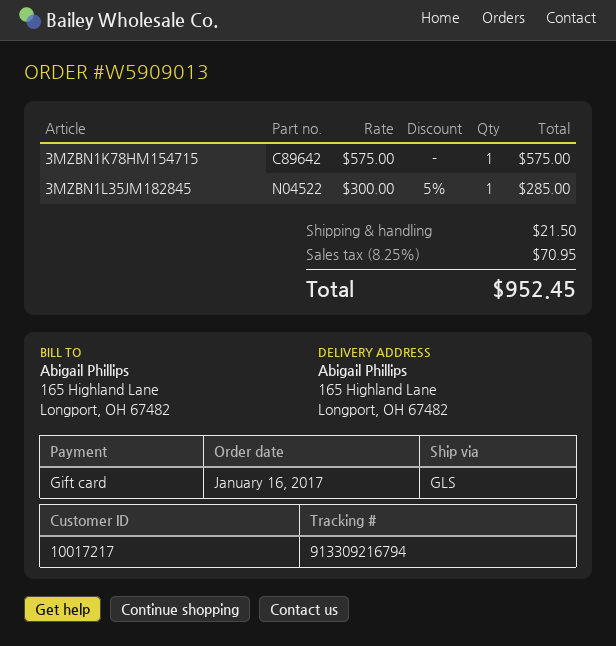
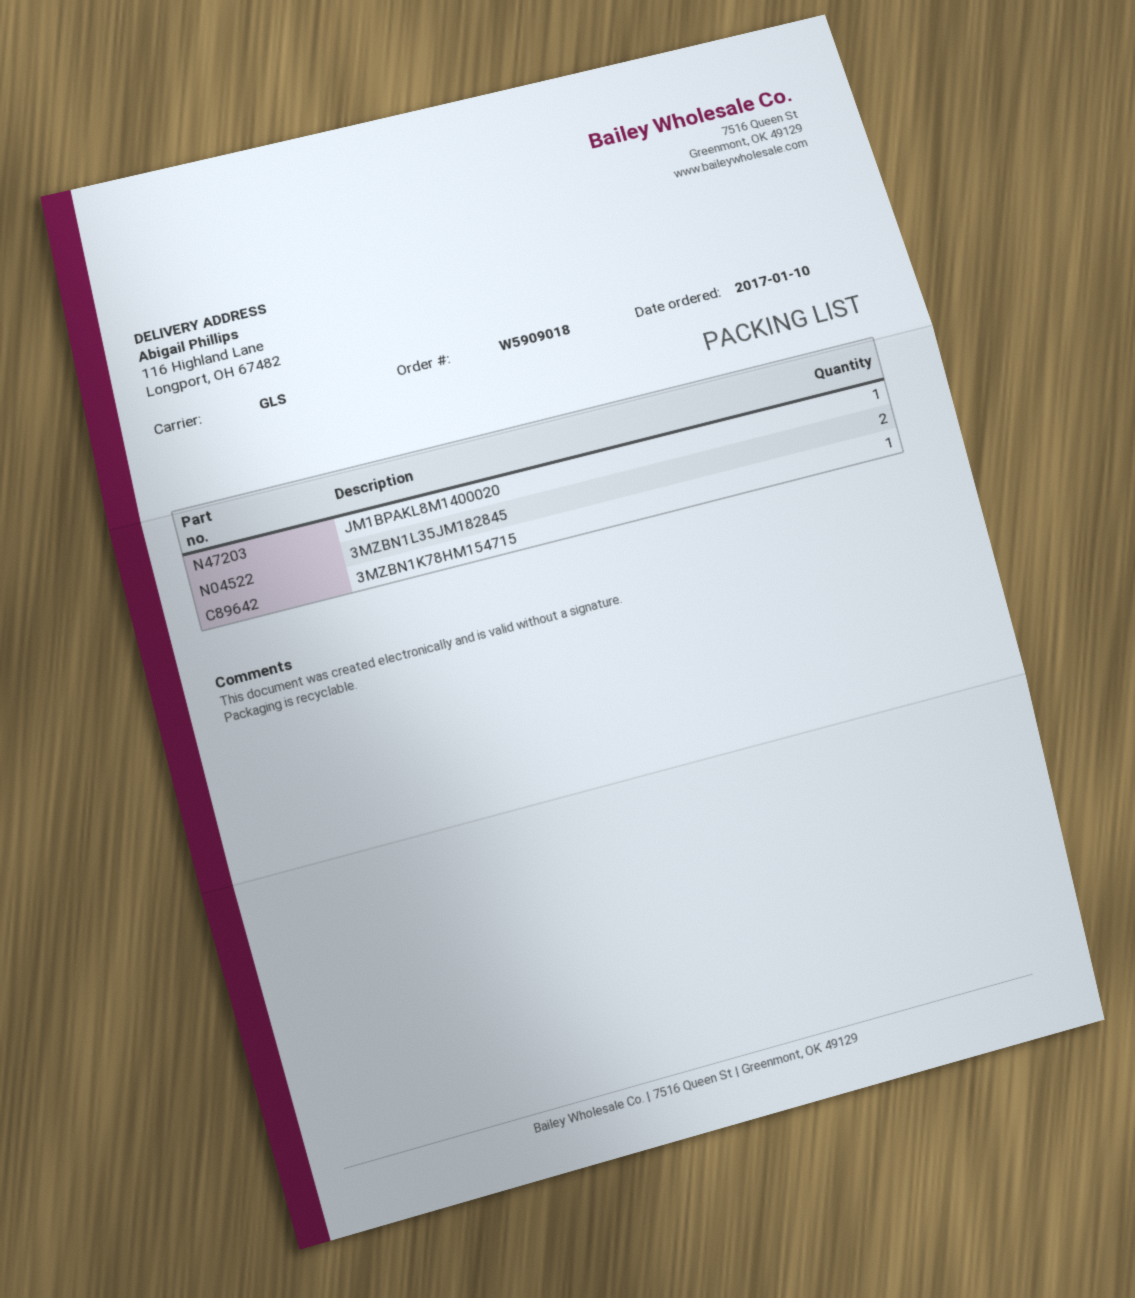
order number: W5909013 -> W5909018
order date: 2017-01-16 -> 2017-01-10
ship to: 165 Highland Lane, Longport, OH 67482 -> 116 Highland Lane, Longport, OH 67482
3MZBN1L35JM182845: 1 -> 2
JM1BPAKL8M1400020: none -> 1

